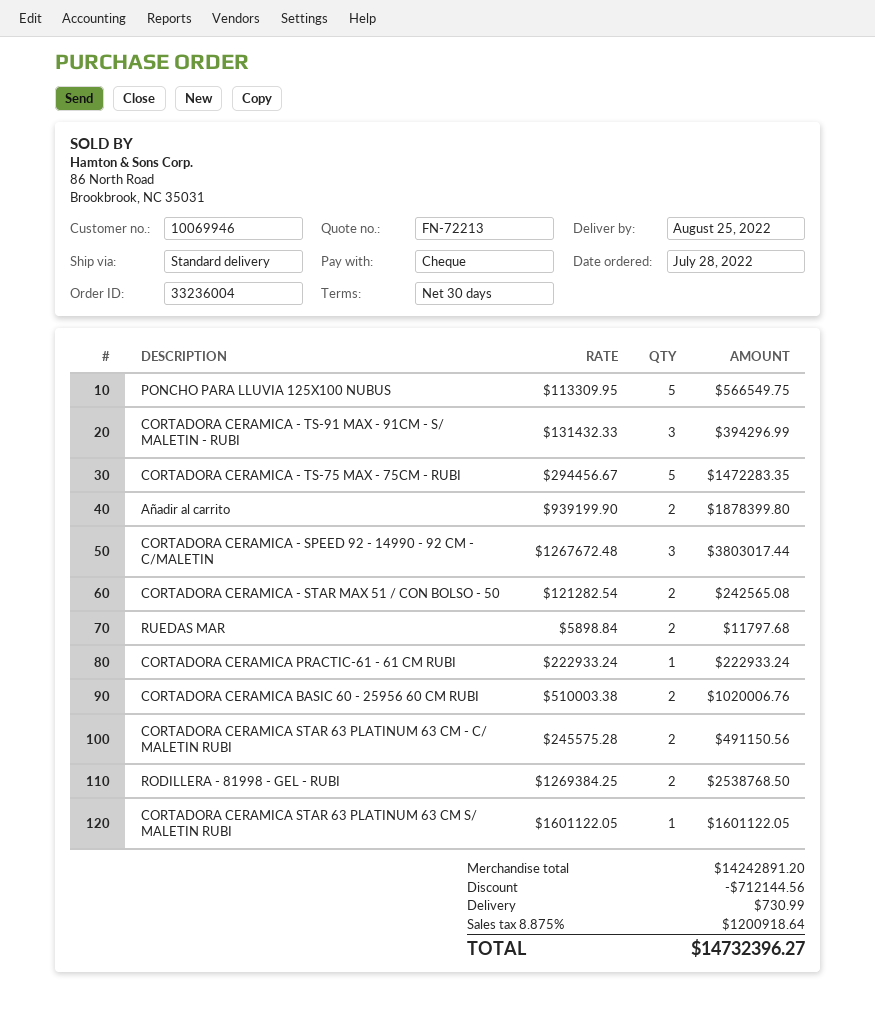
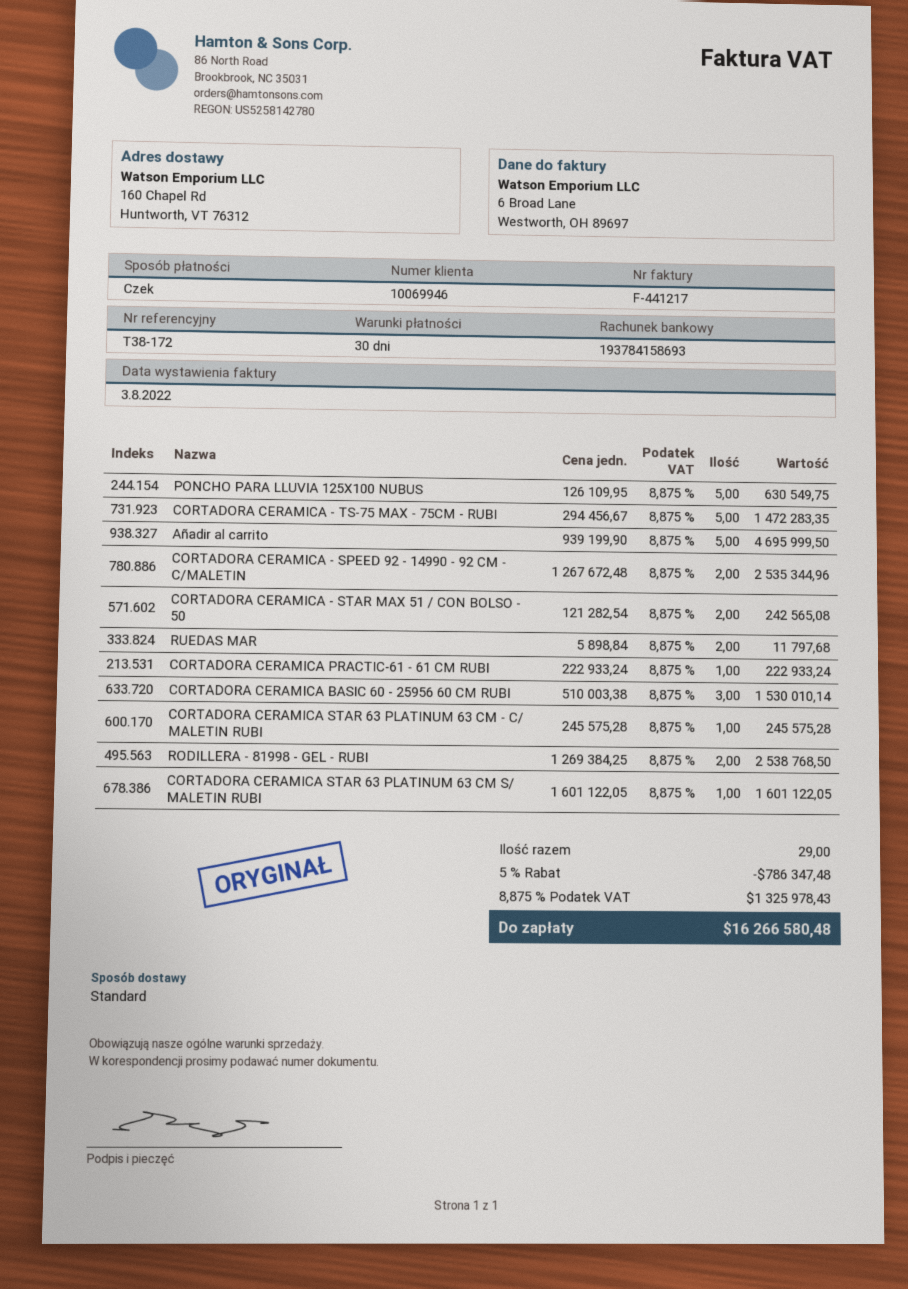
PONCHO PARA LLUVIA 125X100 NUBUS: 5 x 113309.95 = 566549.75 -> 5 x 126109.95 = 630549.75
CORTADORA CERAMICA - TS-91 MAX - 91CM - S/ MALETIN - RUBI: 3 x 131432.33 = 394296.99 -> none
Añadir al carrito: 2 x 939199.90 = 1878399.80 -> 5 x 939199.90 = 4695999.50
CORTADORA CERAMICA - SPEED 92 - 14990 - 92 CM - C/MALETIN: 3 x 1267672.48 = 3803017.44 -> 2 x 1267672.48 = 2535344.96
CORTADORA CERAMICA BASIC 60 - 25956 60 CM RUBI: 2 x 510003.38 = 1020006.76 -> 3 x 510003.38 = 1530010.14
CORTADORA CERAMICA STAR 63 PLATINUM 63 CM - C/ MALETIN RUBI: 2 x 245575.28 = 491150.56 -> 1 x 245575.28 = 245575.28
discount: 712144.56 -> 786347.48
shipping: 730.99 -> none
tax: 8.875% = 1200918.64 -> 8.875% = 1325978.43
total: 14732396.27 -> 16266580.48

